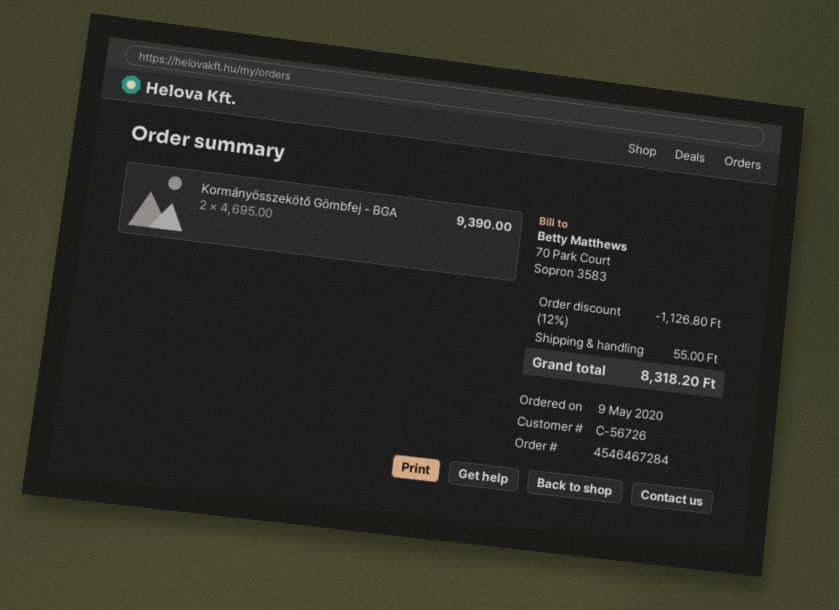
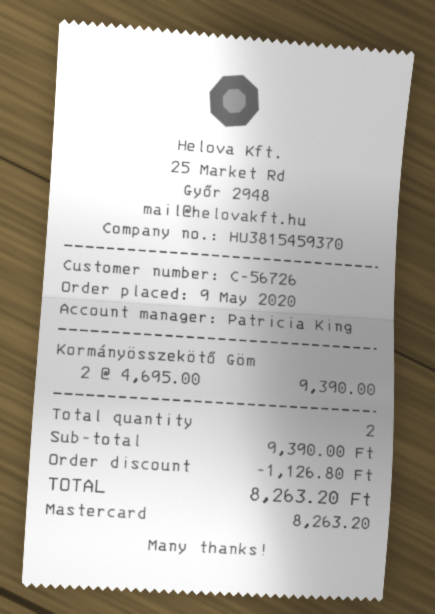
shipping: 55.00 -> none
total: 8318.20 -> 8263.20

